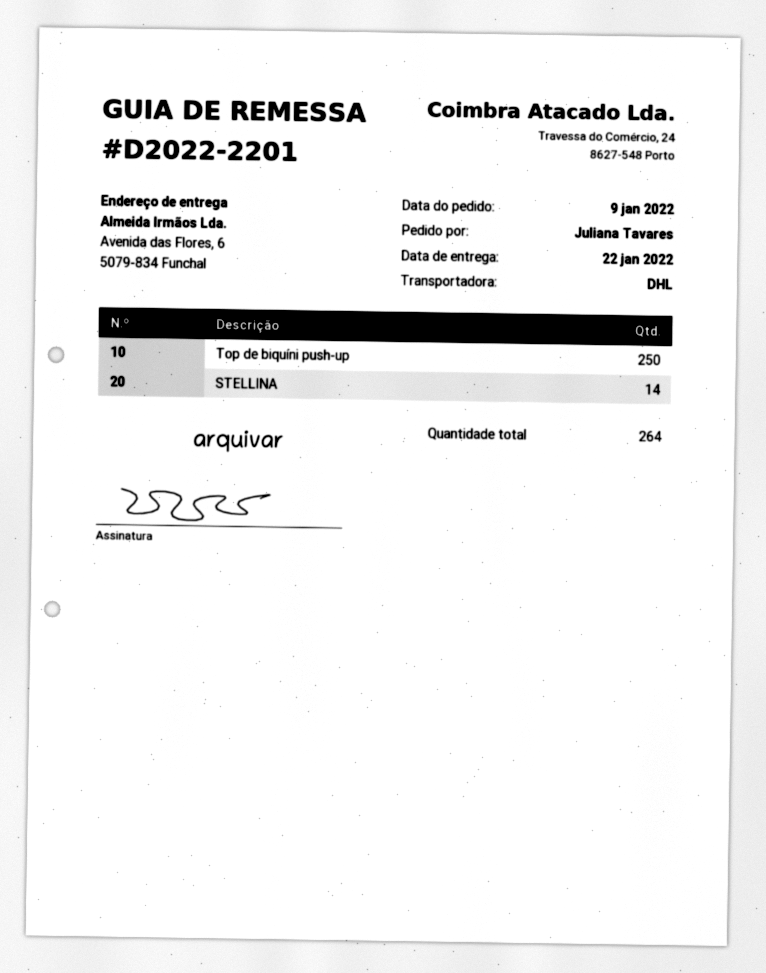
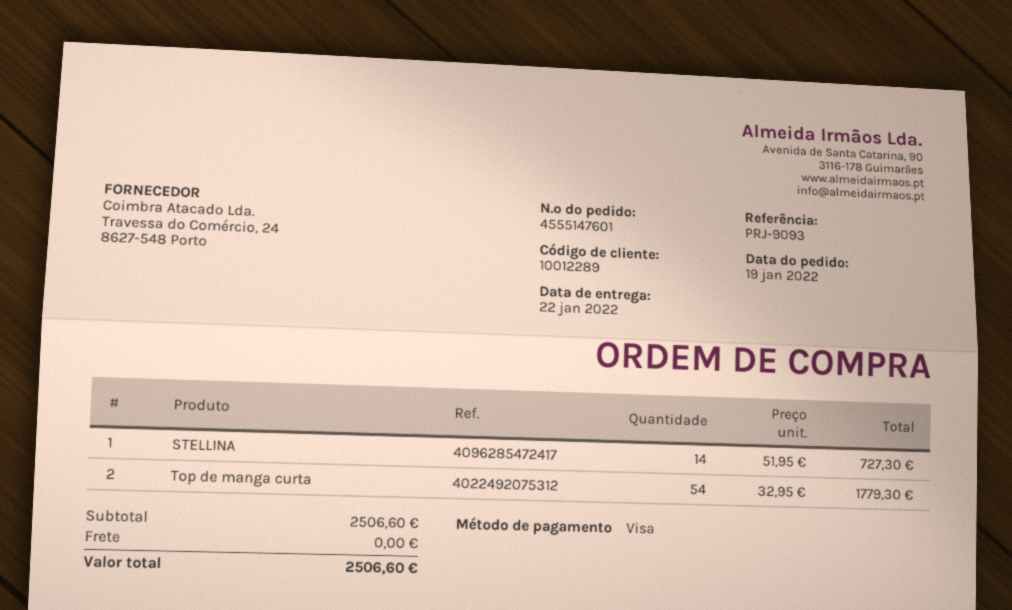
order date: 2022-01-09 -> 2022-01-19
Top de biquíni push-up: 250 -> none
Top de manga curta: none -> 54

